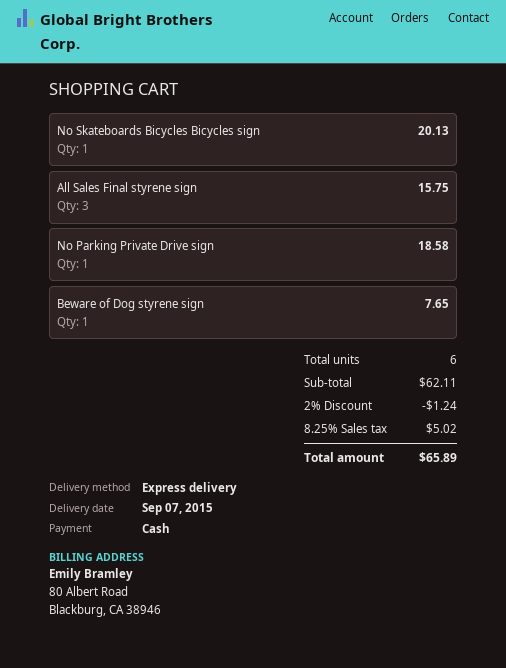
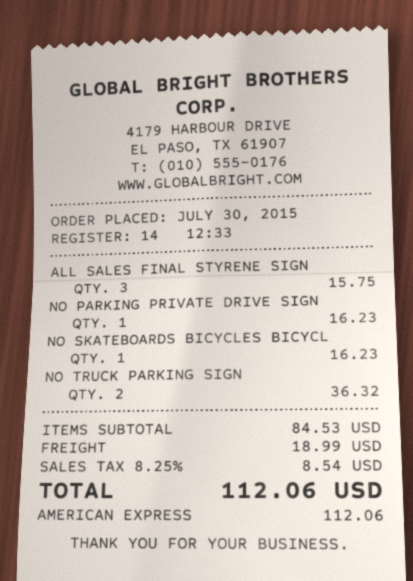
payment method: cash -> American Express
No Skateboards Bicycles Bicycles sign: 1 for 20.13 -> 1 for 16.23
No Parking Private Drive sign: 1 for 18.58 -> 1 for 16.23
Beware of Dog styrene sign: 1 for 7.65 -> none
NO TRUCK PARKING SIGN: none -> 2 for 36.32
subtotal: 62.11 -> 84.53
discount: 2% = 1.24 -> none
shipping: none -> 18.99
tax: 8.25% = 5.02 -> 8.25% = 8.54
total: 65.89 -> 112.06

